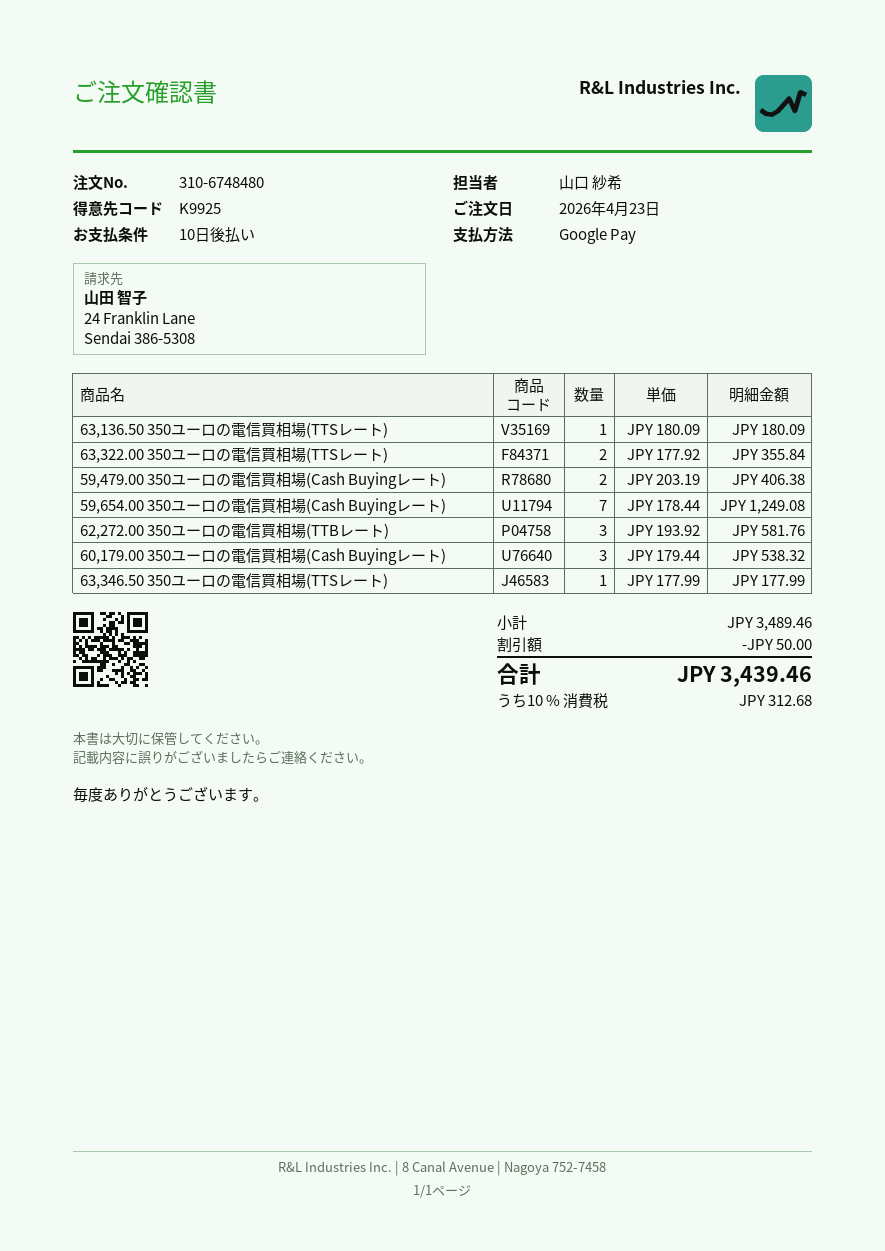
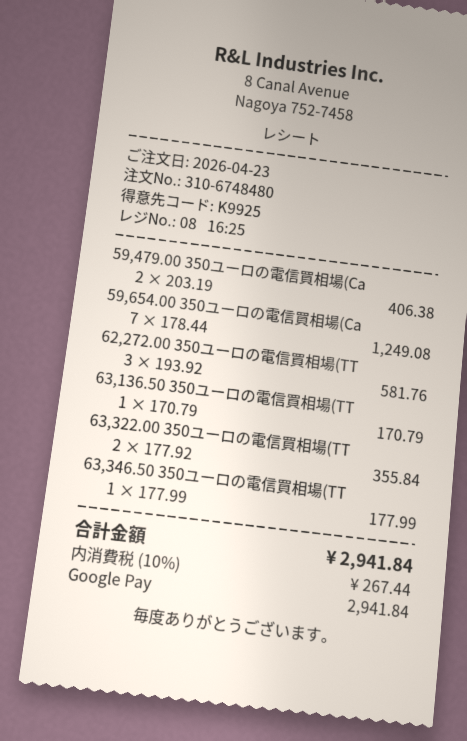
63,136.50 350ユーロの電信買相場(TTSレート): 1 x 180.09 = 180.09 -> 1 x 170.79 = 170.79
60,179.00 350ユーロの電信買相場(Cash Buyingレート): 3 x 179.44 = 538.32 -> none
discount: 50.00 -> none
tax: 10% = 312.68 -> 10% = 267.44
total: 3439.46 -> 2941.84

